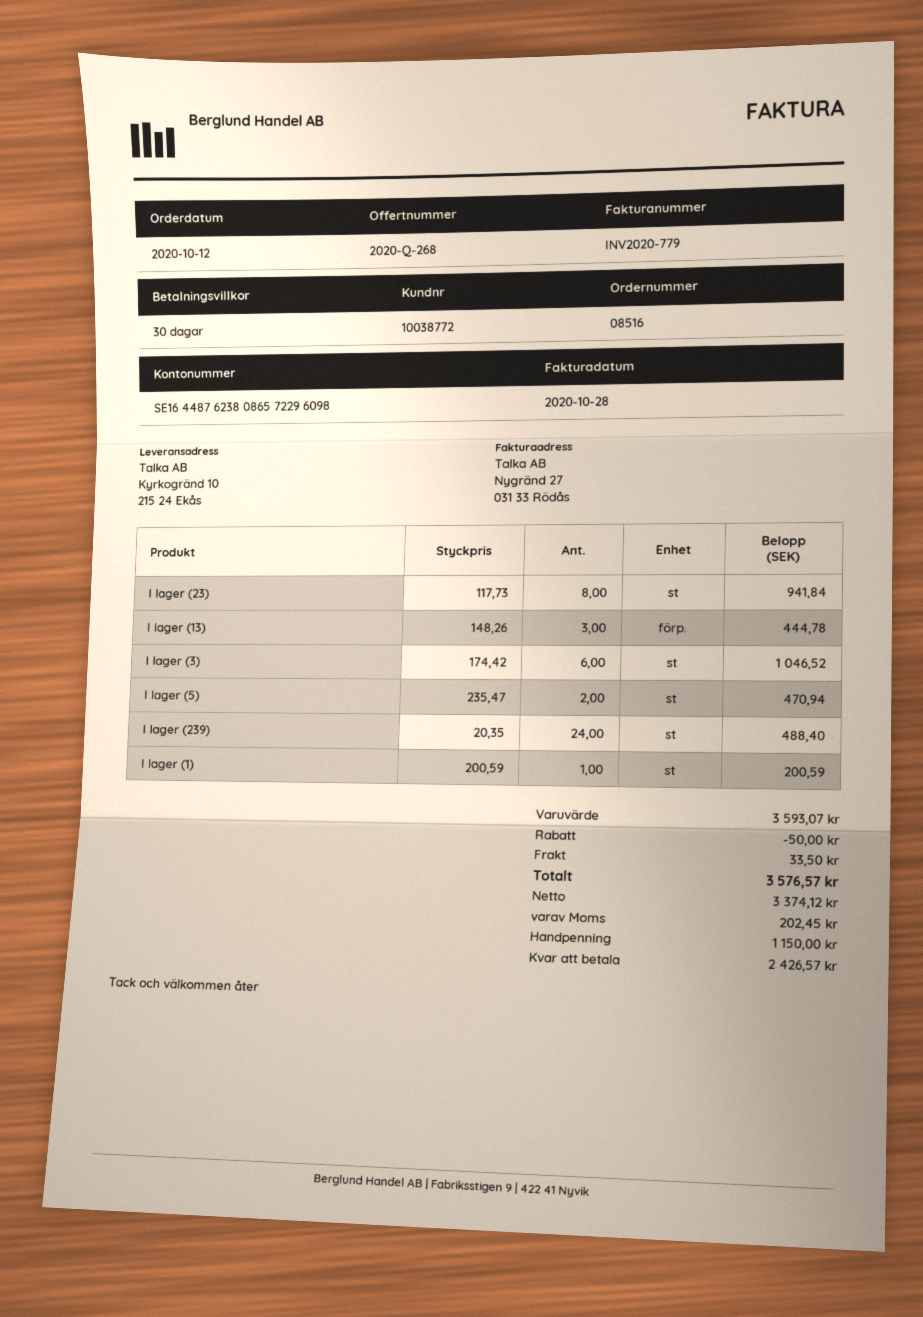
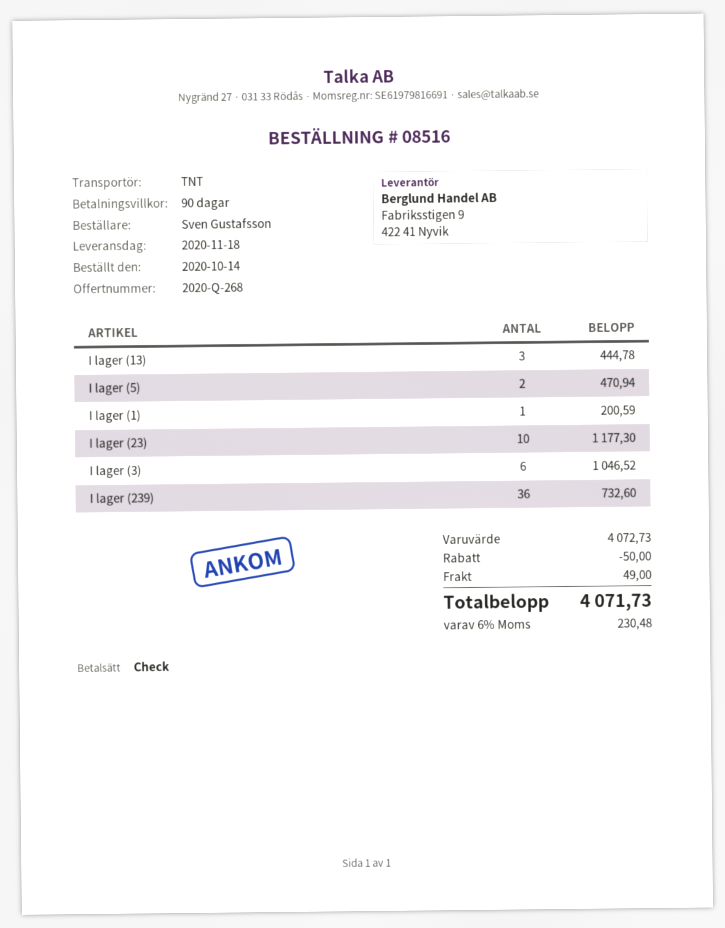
order date: 2020-10-12 -> 2020-10-14
payment terms: 30 days -> 90 days
I lager (23): 8 for 941.84 -> 10 for 1177.30
I lager (239): 24 for 488.40 -> 36 for 732.60
subtotal: 3593.07 -> 4072.73
shipping: 33.50 -> 49.00
tax: 202.45 -> 230.48
total: 3576.57 -> 4071.73

